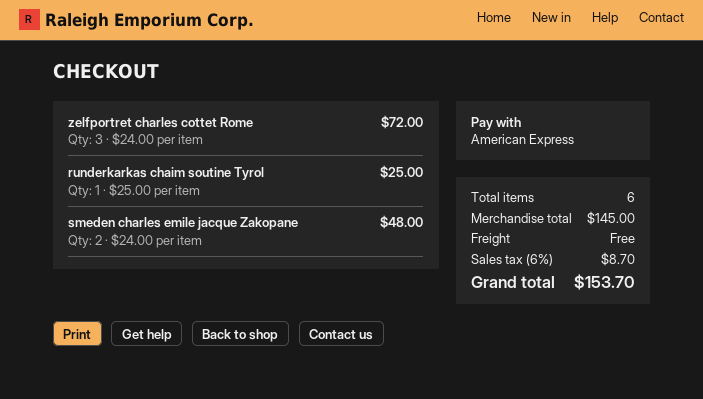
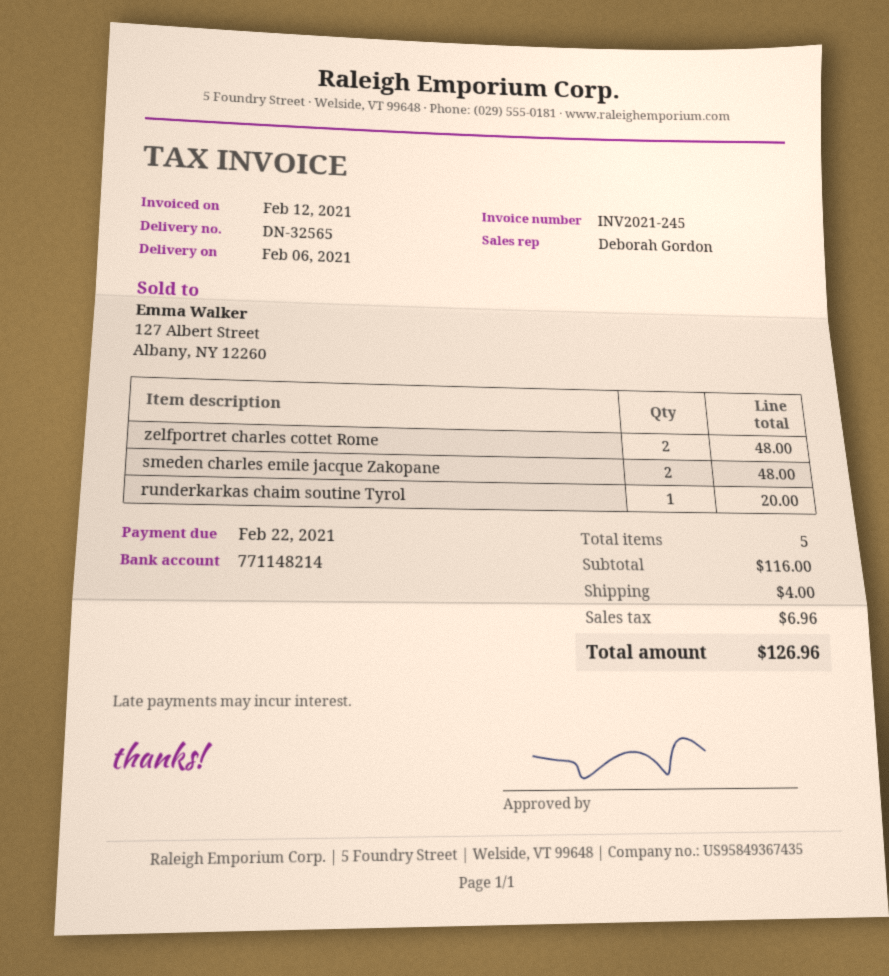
zelfportret charles cottet Rome: 3 for 72.00 -> 2 for 48.00
runderkarkas chaim soutine Tyrol: 1 for 25.00 -> 1 for 20.00
total quantity: 6 -> 5
subtotal: 145.00 -> 116.00
shipping: 0.00 -> 4.00
tax: 8.70 -> 6.96
total: 153.70 -> 126.96

